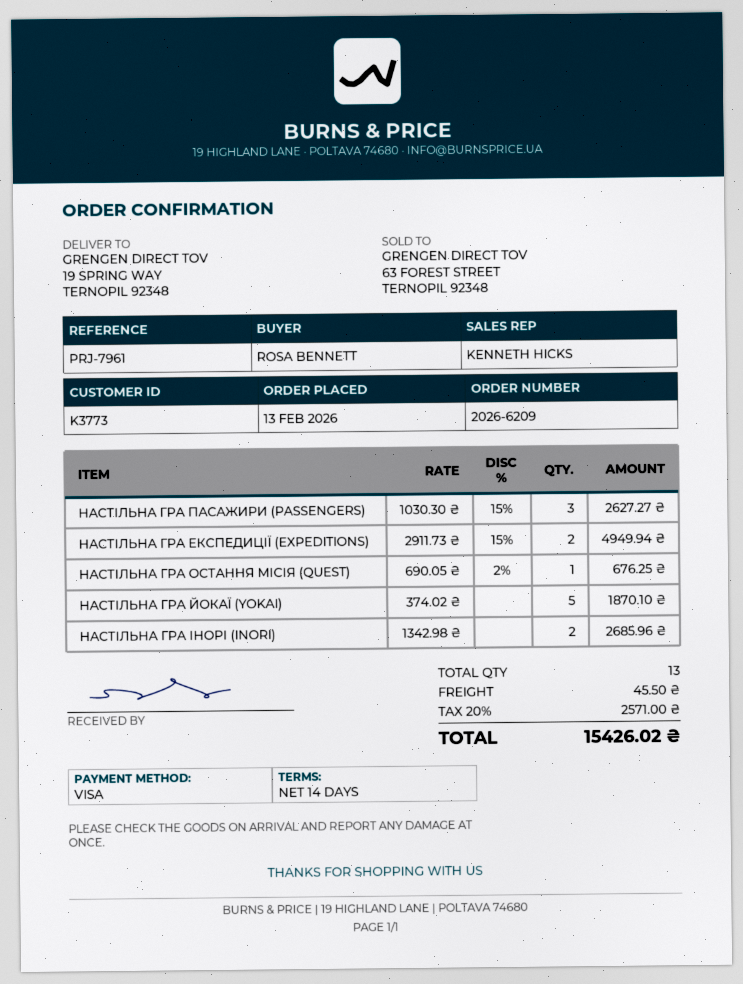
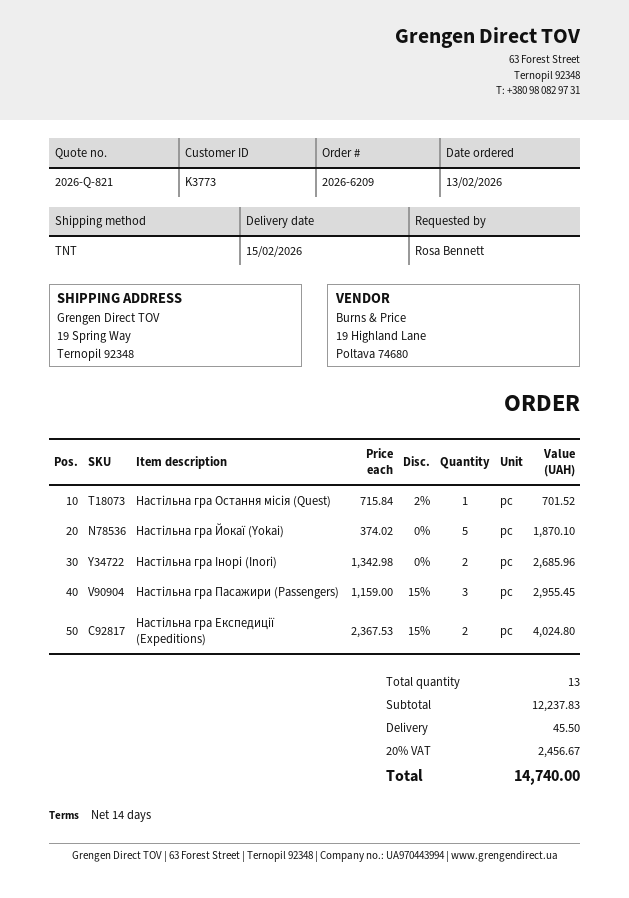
НАСТІЛЬНА ГРА ПАСАЖИРИ (PASSENGERS): 3 x 1030.30 - 15% = 2627.27 -> 3 x 1159.00 - 15% = 2955.45
НАСТІЛЬНА ГРА ЕКСПЕДИЦІЇ (EXPEDITIONS): 2 x 2911.73 - 15% = 4949.94 -> 2 x 2367.53 - 15% = 4024.80
НАСТІЛЬНА ГРА ОСТАННЯ МІСІЯ (QUEST): 1 x 690.05 - 2% = 676.25 -> 1 x 715.84 - 2% = 701.52
tax: 20% = 2571.00 -> 20% = 2456.67
total: 15426.02 -> 14740.00

